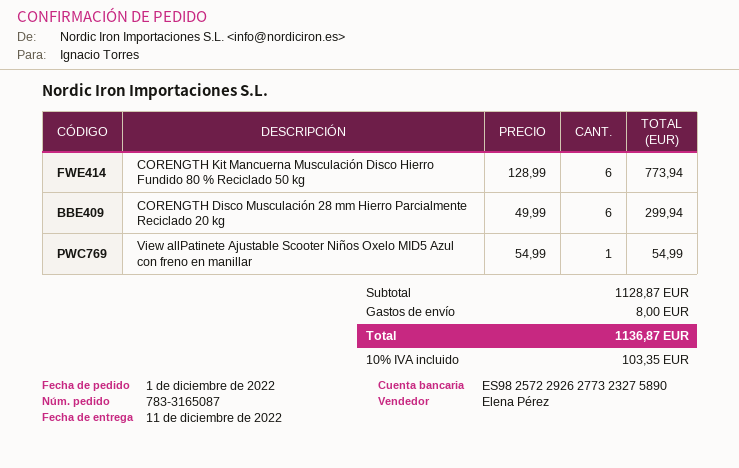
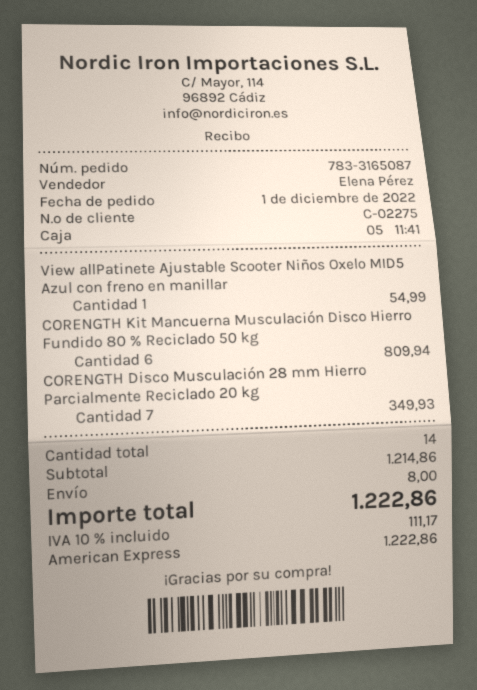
CORENGTH Kit Mancuerna Musculación Disco Hierro Fundido 80 % Reciclado 50 kg: 6 for 773.94 -> 6 for 809.94
CORENGTH Disco Musculación 28 mm Hierro Parcialmente Reciclado 20 kg: 6 for 299.94 -> 7 for 349.93
subtotal: 1128.87 -> 1214.86
tax: 10% = 103.35 -> 10% = 111.17
total: 1136.87 -> 1222.86

